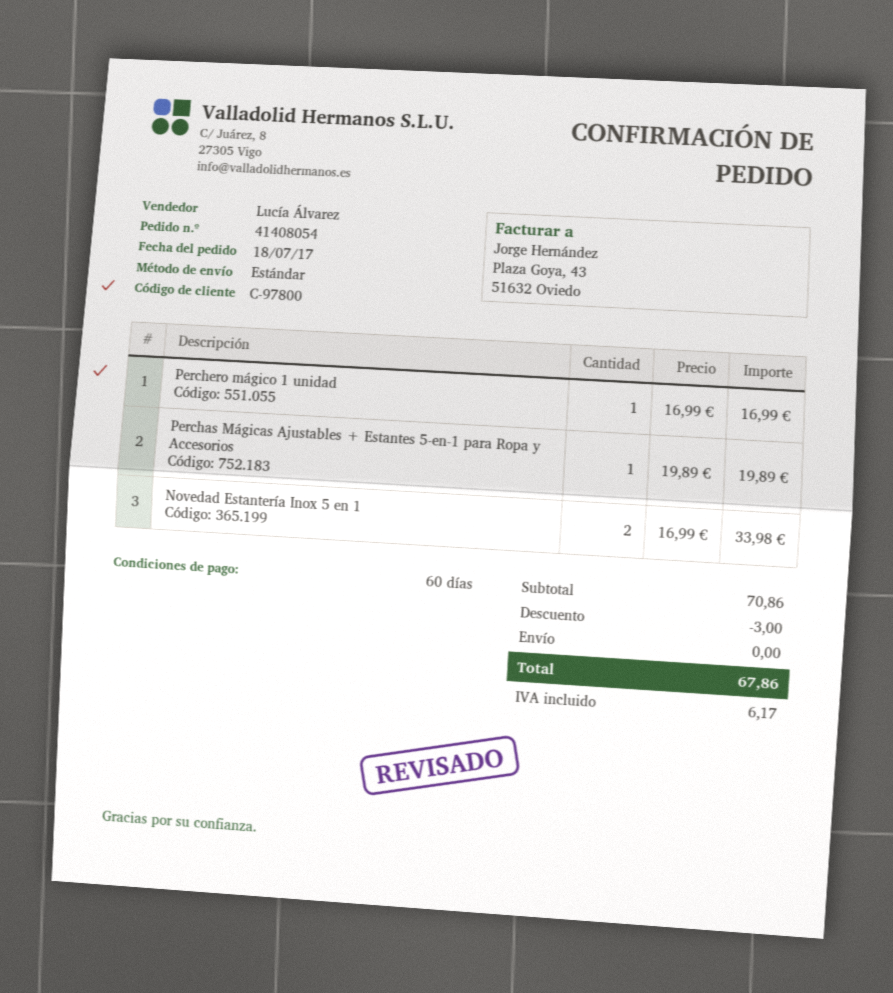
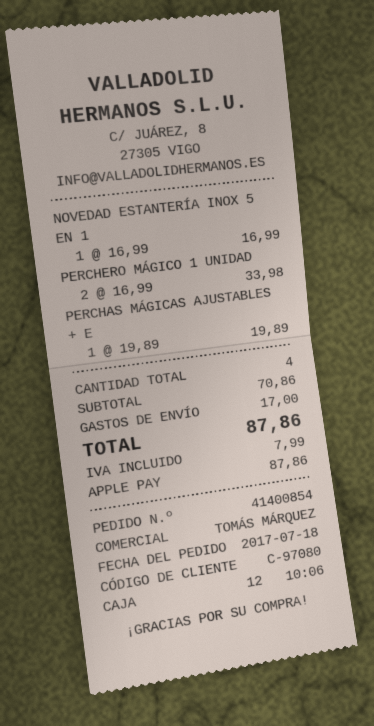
order number: 41408054 -> 41400854
customer number: C-97800 -> C-97080
sales rep: Lucía Álvarez -> TOMÁS MÁRQUEZ
Perchero mágico 1 unidad: 1 x 16.99 = 16.99 -> 2 x 16.99 = 33.98
Novedad Estantería Inox 5 en 1: 2 x 16.99 = 33.98 -> 1 x 16.99 = 16.99
discount: 3.00 -> none
shipping: 0.00 -> 17.00
tax: 6.17 -> 7.99
total: 67.86 -> 87.86

